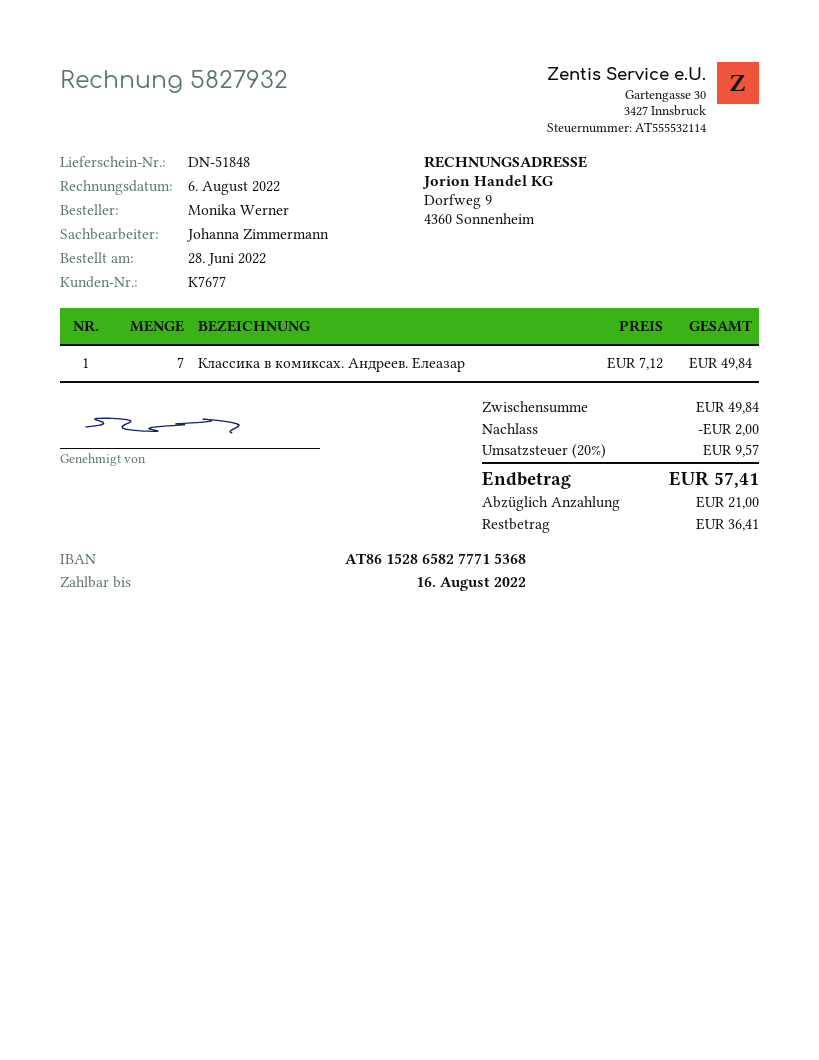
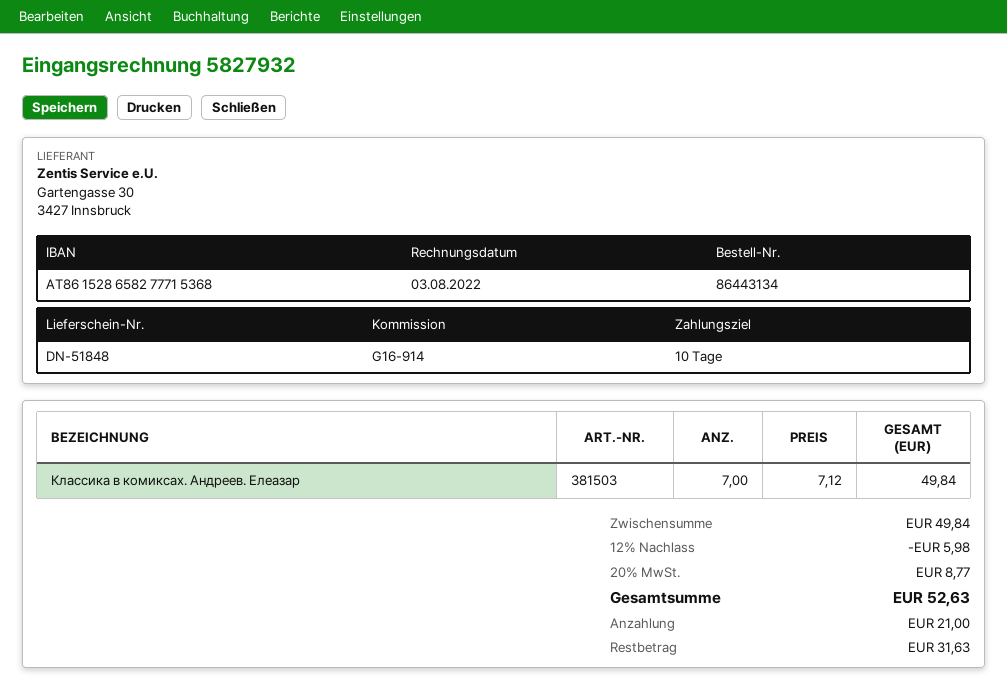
invoice date: 2022-08-06 -> 2022-08-03
discount: 2.00 -> 5.98
tax: 20% = 9.57 -> 20% = 8.77
total: 57.41 -> 52.63
balance: 36.41 -> 31.63

